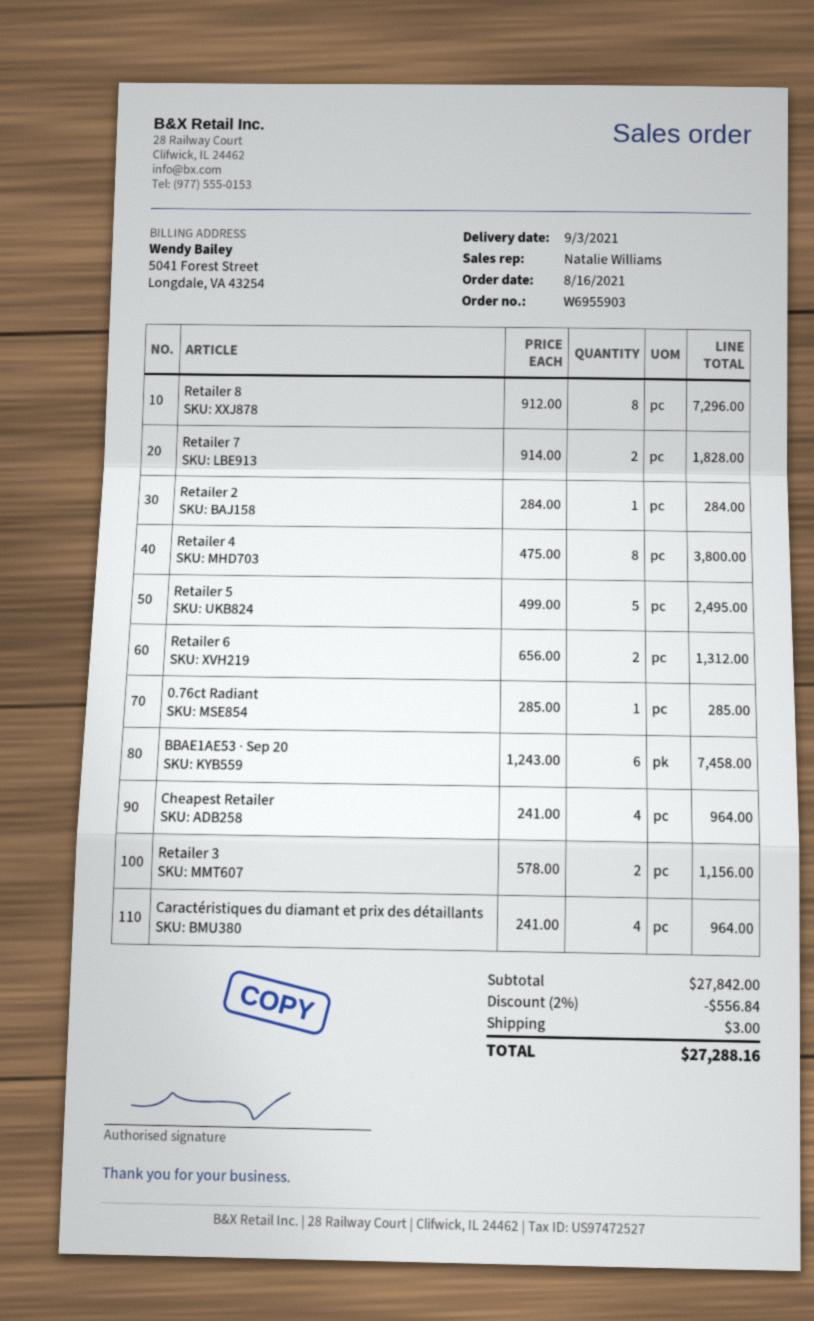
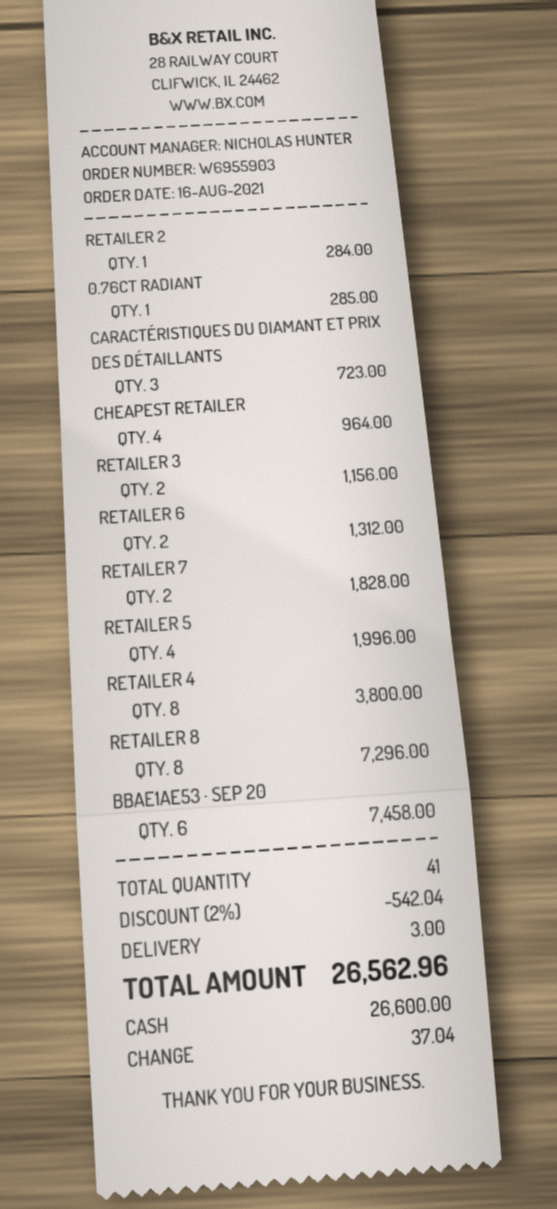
sales rep: Natalie Williams -> NICHOLAS HUNTER
Retailer 5: 5 for 2495.00 -> 4 for 1996.00
Caractéristiques du diamant et prix des détaillants: 4 for 964.00 -> 3 for 723.00
discount: 2% = 556.84 -> 2% = 542.04
total: 27288.16 -> 26562.96

